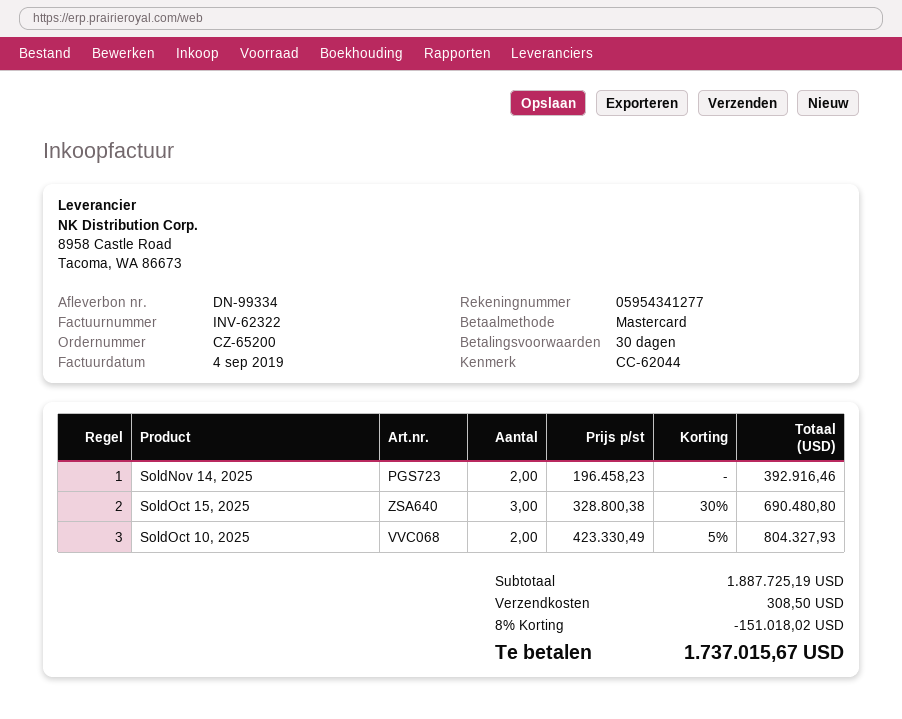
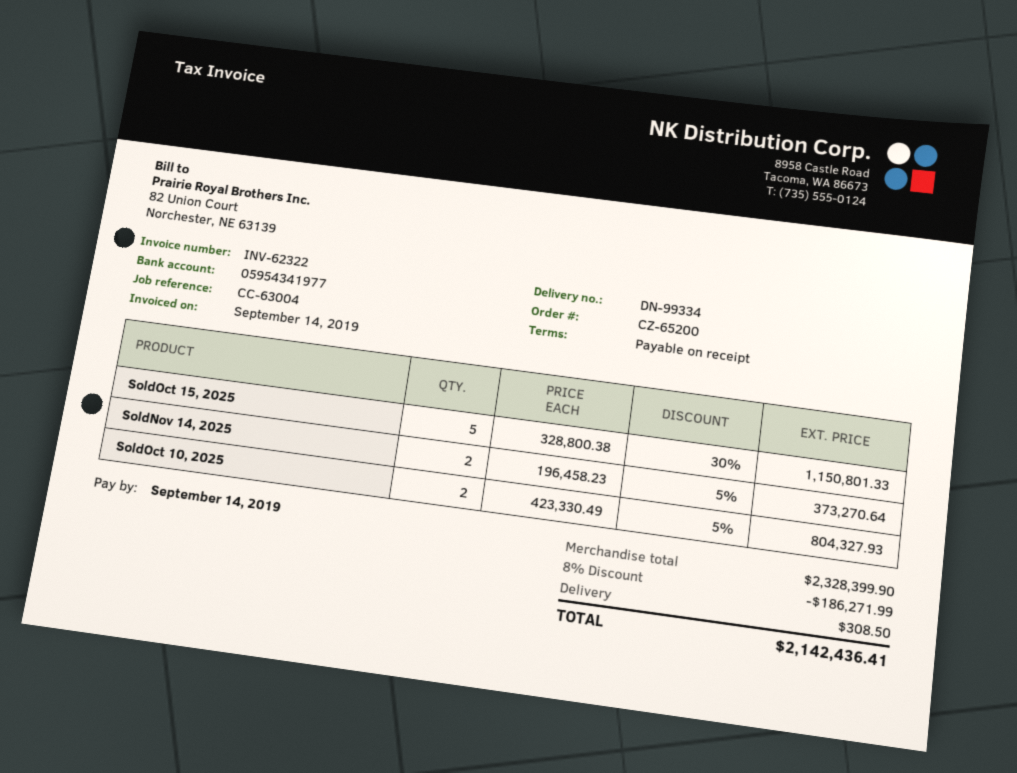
invoice date: 2019-09-04 -> 2019-09-14
payment terms: 30 days -> on receipt
reference: CC-62044 -> CC-63004
bank account: 05954341277 -> 05954341977
SoldNov 14, 2025: 2 x 196458.23 = 392916.46 -> 2 x 196458.23 - 5% = 373270.64
SoldOct 15, 2025: 3 x 328800.38 - 30% = 690480.80 -> 5 x 328800.38 - 30% = 1150801.33
subtotal: 1887725.19 -> 2328399.90
discount: 8% = 151018.02 -> 8% = 186271.99
total: 1737015.67 -> 2142436.41

